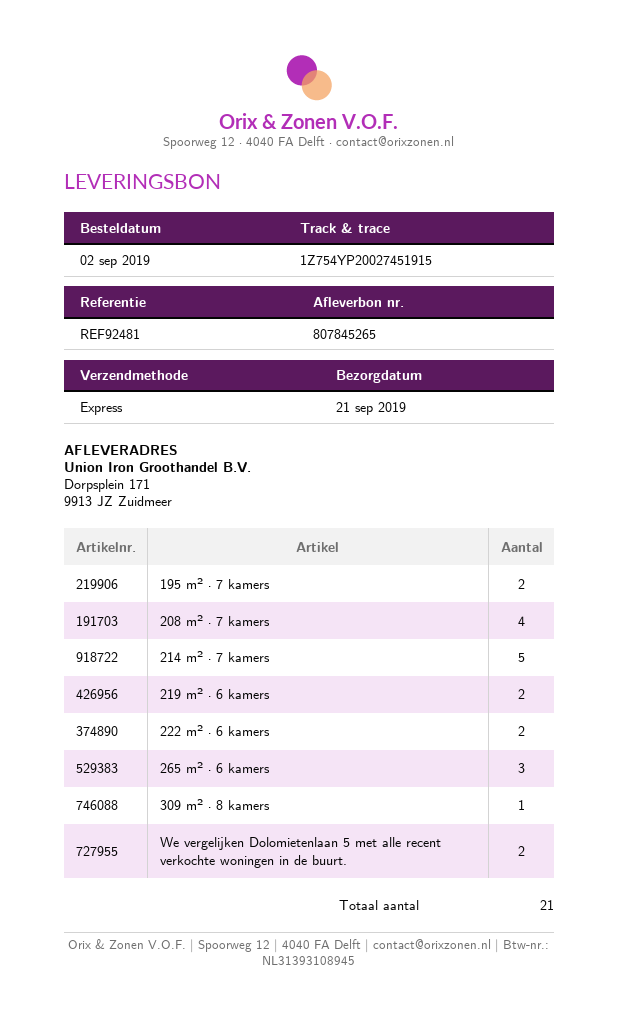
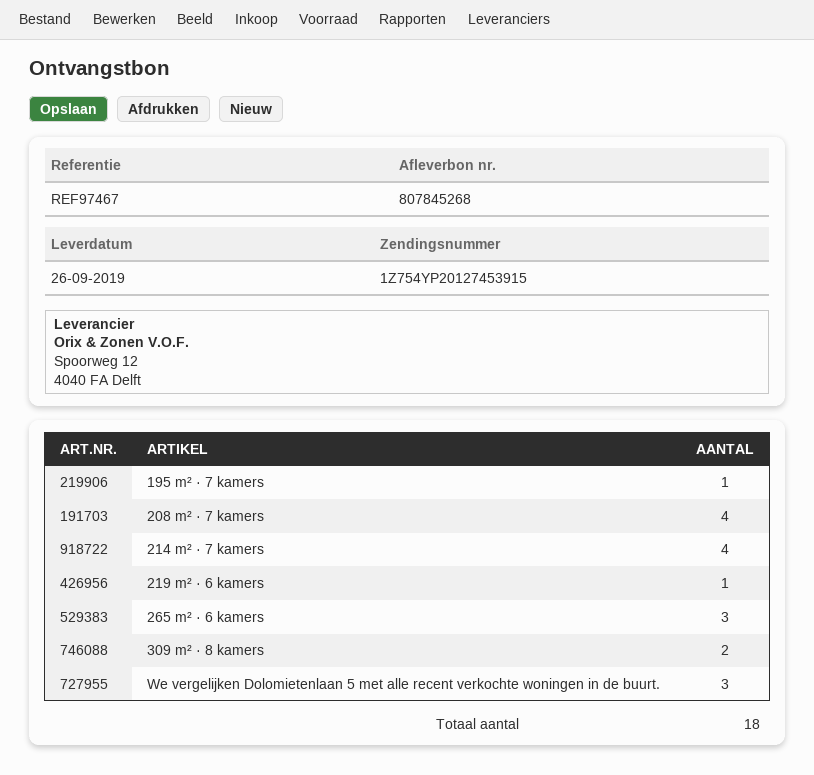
delivery note number: 807845265 -> 807845268
delivery date: 2019-09-21 -> 2019-09-26
reference: REF92481 -> REF97467
tracking number: 1Z754YP20027451915 -> 1Z754YP20127453915
195 m² · 7 kamers: 2 -> 1
214 m² · 7 kamers: 5 -> 4
219 m² · 6 kamers: 2 -> 1
222 m² · 6 kamers: 2 -> none
309 m² · 8 kamers: 1 -> 2
We vergelijken Dolomietenlaan 5 met alle recent verkochte woningen in de buurt.: 2 -> 3
total quantity: 21 -> 18

